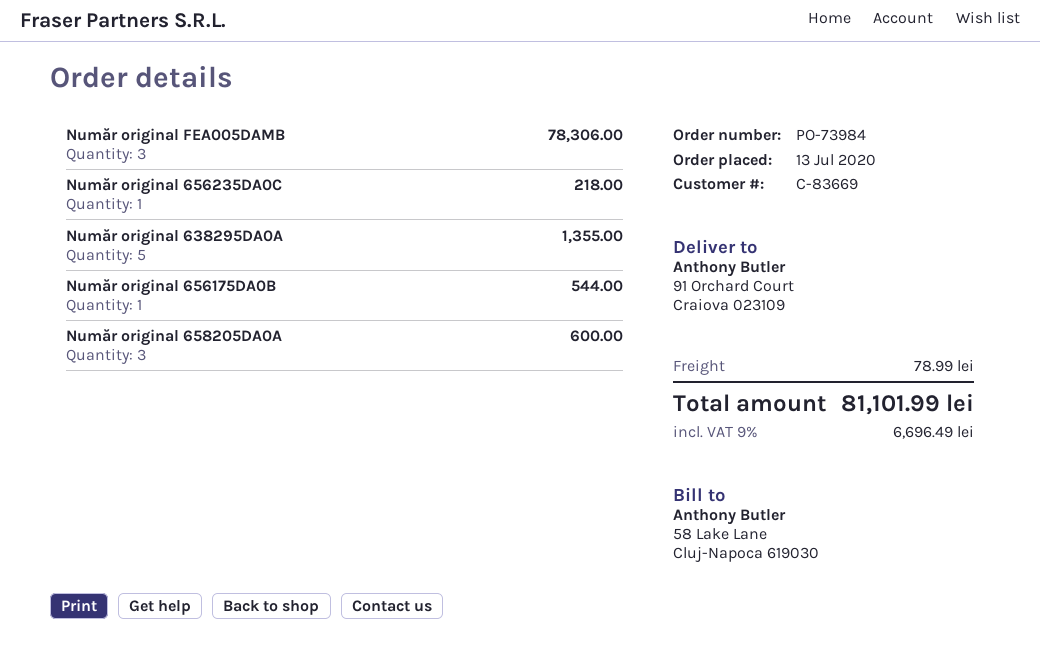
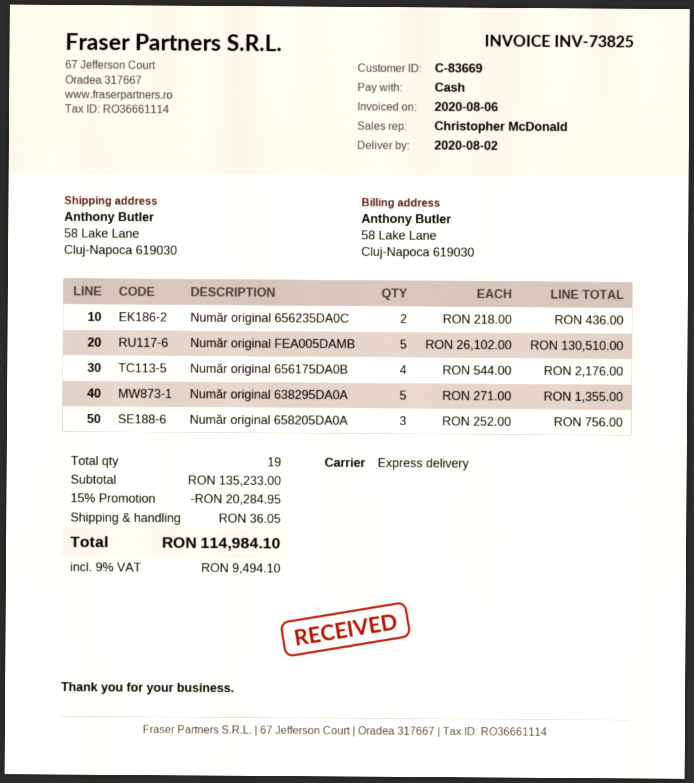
ship to: 91 Orchard Court, Craiova 023109 -> 58 Lake Lane, Cluj-Napoca 619030
Număr original FEA005DAMB: 3 for 78306.00 -> 5 for 130510.00
Număr original 656235DA0C: 1 for 218.00 -> 2 for 436.00
Număr original 656175DA0B: 1 for 544.00 -> 4 for 2176.00
Număr original 658205DA0A: 3 for 600.00 -> 3 for 756.00
discount: none -> 15% = 20284.95
shipping: 78.99 -> 36.05
tax: 9% = 6696.49 -> 9% = 9494.10
total: 81101.99 -> 114984.10

